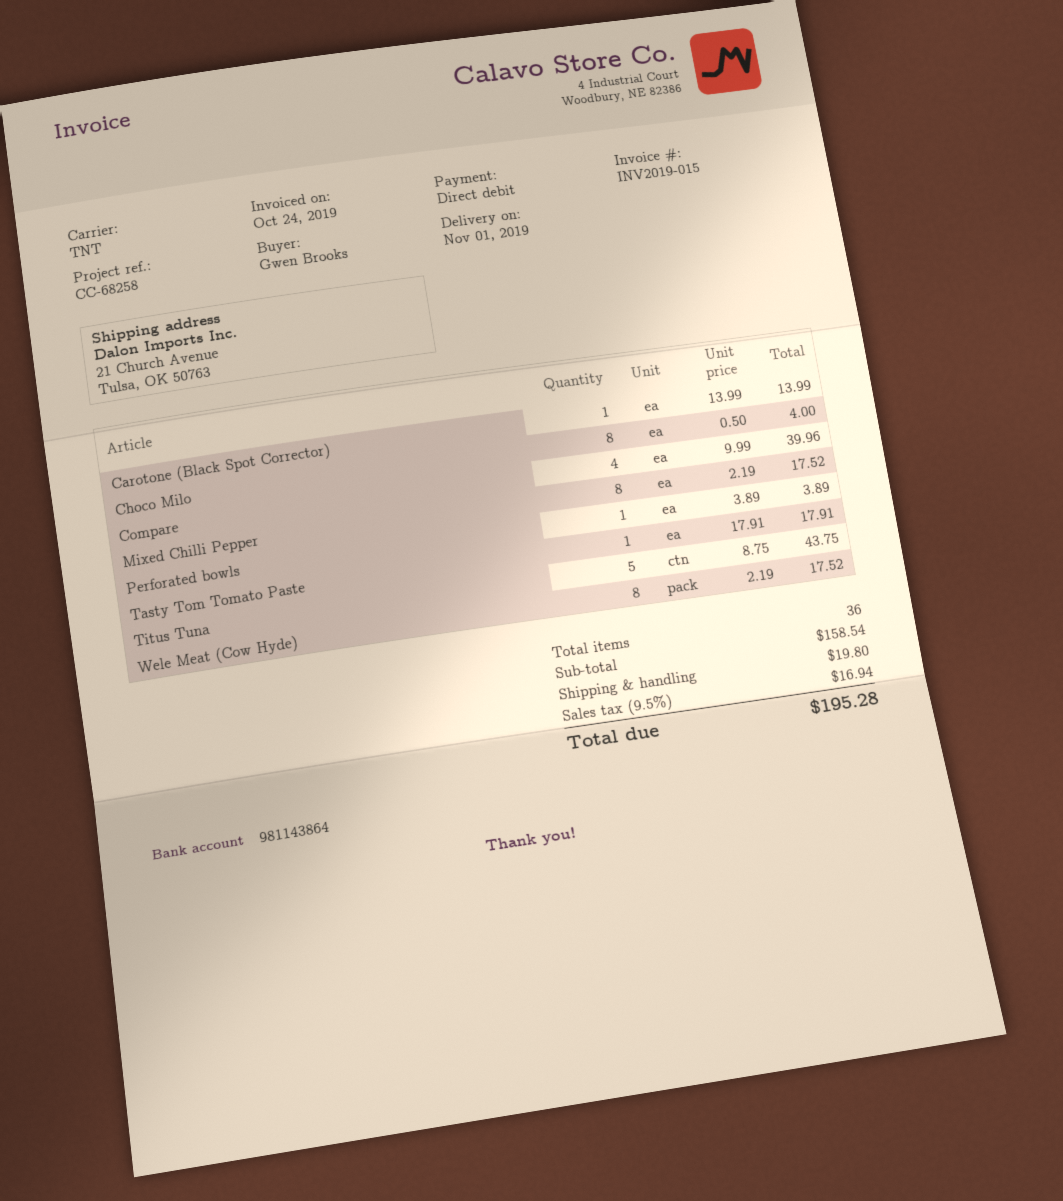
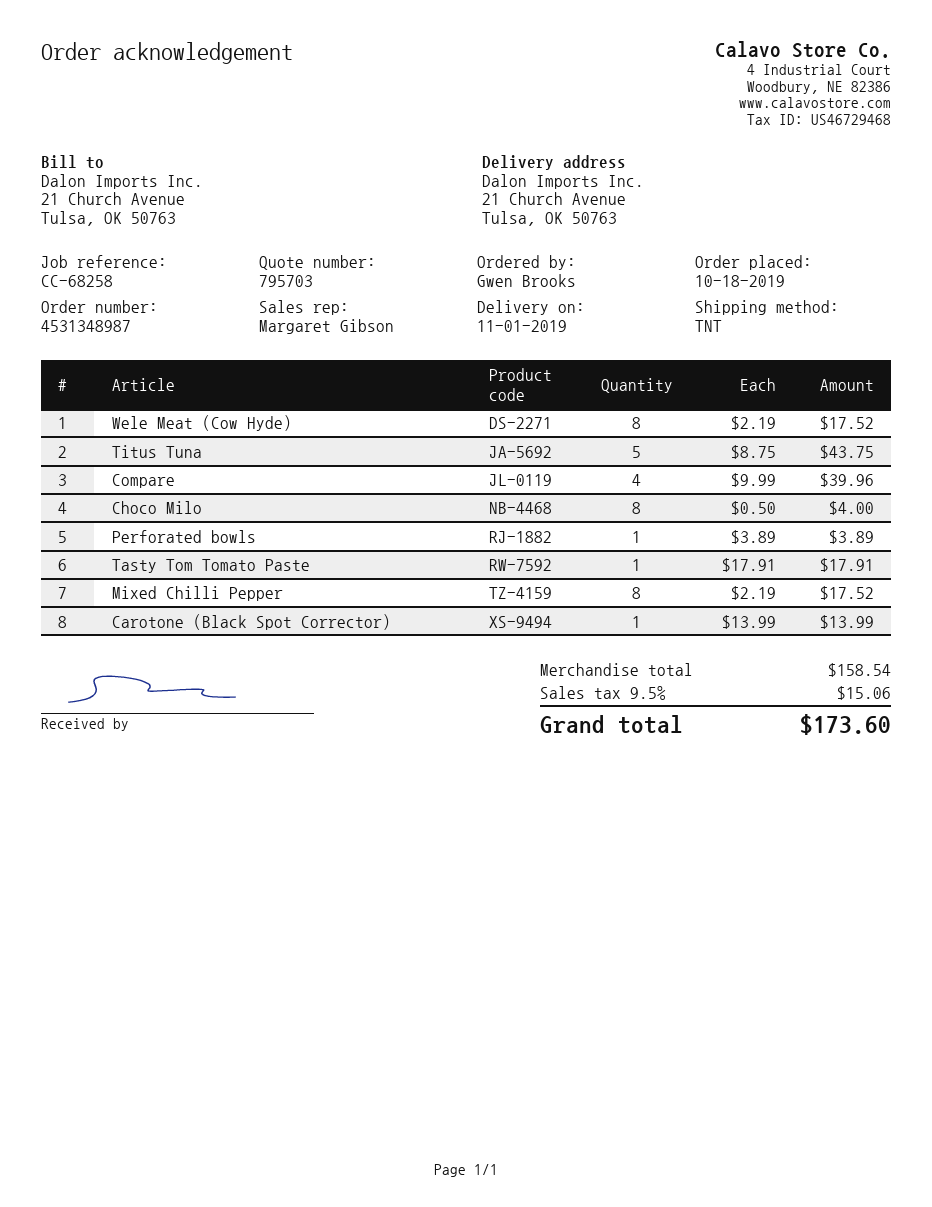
shipping: 19.80 -> none
tax: 9.5% = 16.94 -> 9.5% = 15.06
total: 195.28 -> 173.60

